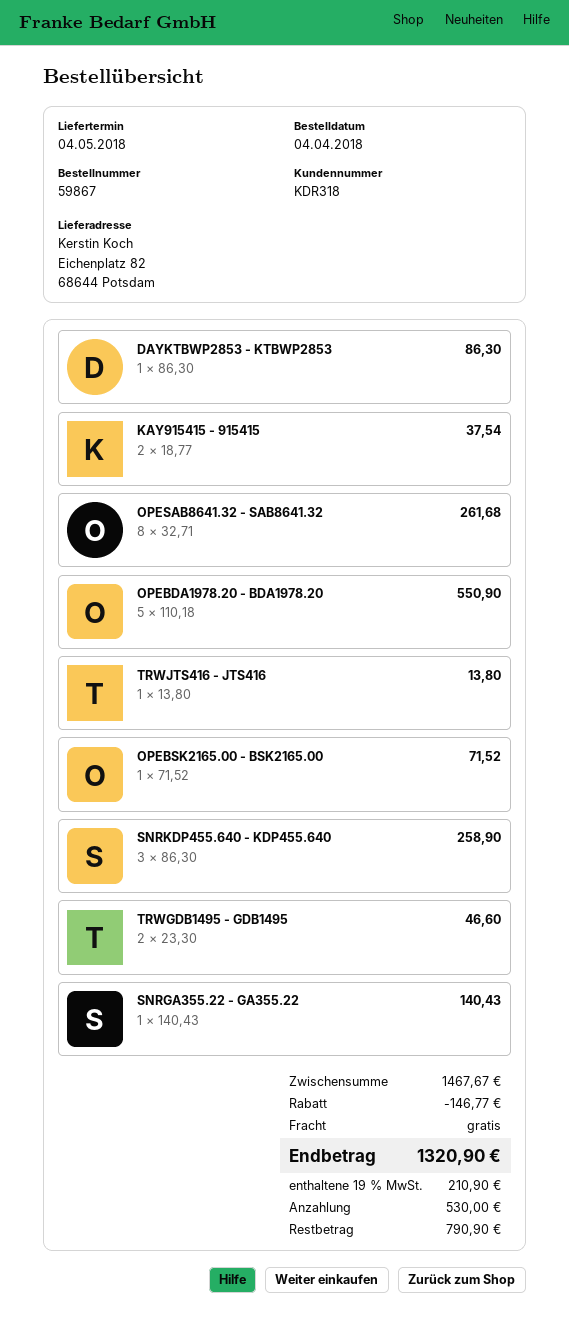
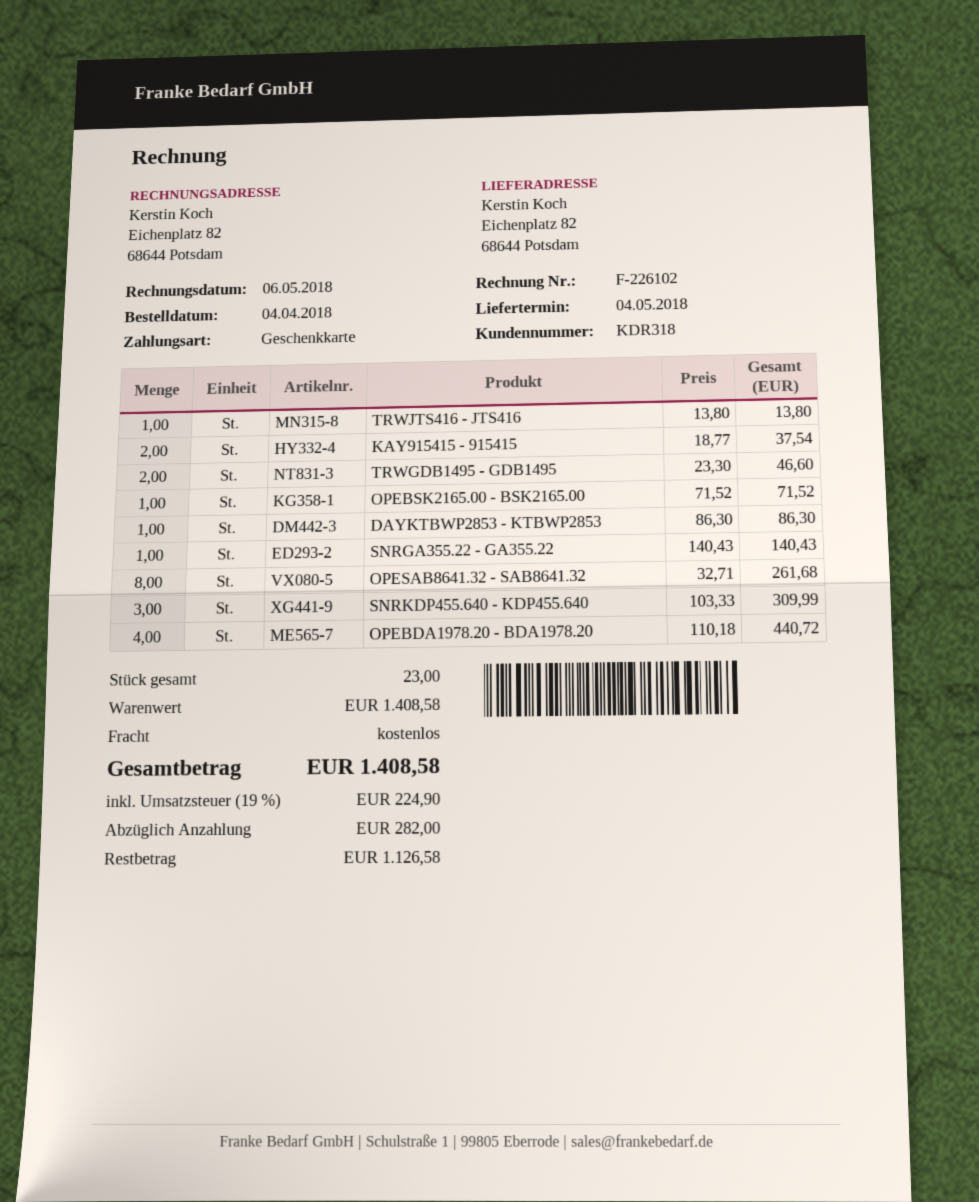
OPEBDA1978.20 - BDA1978.20: 5 x 110.18 = 550.90 -> 4 x 110.18 = 440.72
SNRKDP455.640 - KDP455.640: 3 x 86.30 = 258.90 -> 3 x 103.33 = 309.99
subtotal: 1467.67 -> 1408.58
discount: 146.77 -> none
tax: 19% = 210.90 -> 19% = 224.90
total: 1320.90 -> 1408.58
deposit: 530.00 -> 282.00
balance: 790.90 -> 1126.58

